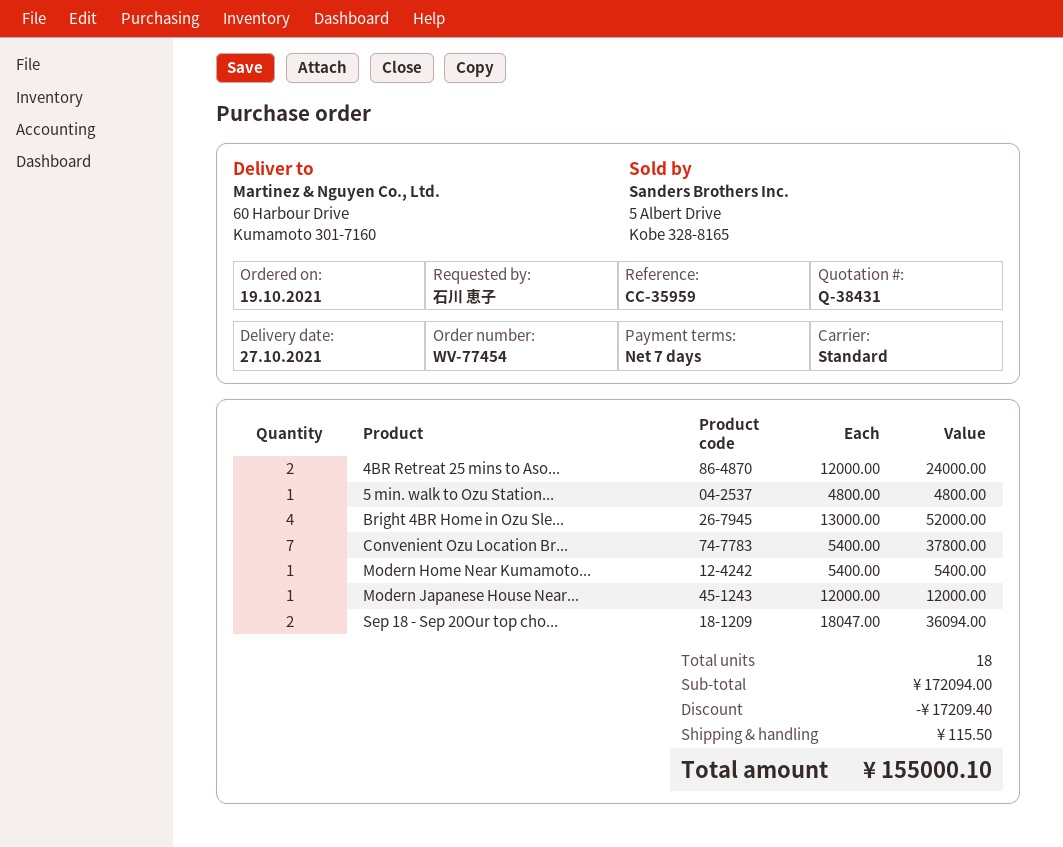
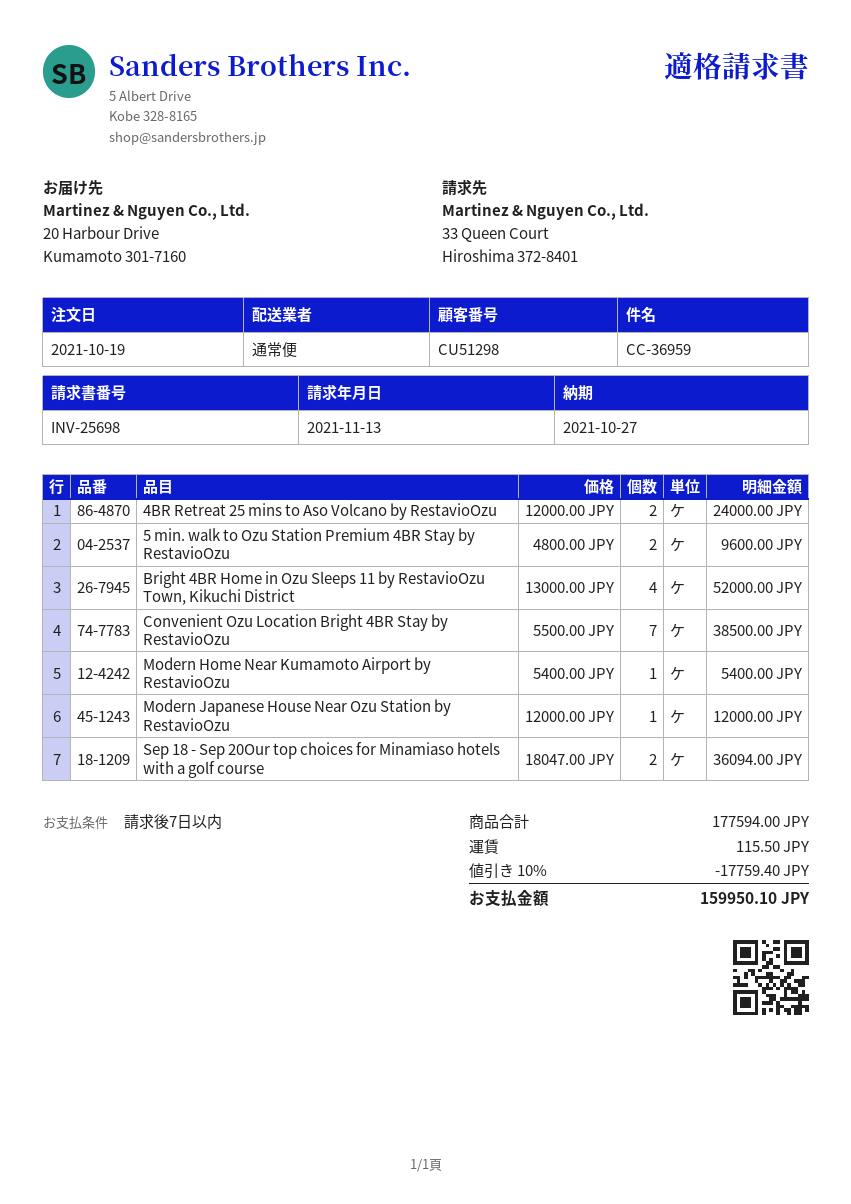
reference: CC-35959 -> CC-36959
ship to: 60 Harbour Drive, Kumamoto 301-7160 -> 20 Harbour Drive, Kumamoto 301-7160
5 min. walk to Ozu Station...: 1 x 4800.00 = 4800.00 -> 2 x 4800.00 = 9600.00
Convenient Ozu Location Br...: 7 x 5400.00 = 37800.00 -> 7 x 5500.00 = 38500.00
subtotal: 172094.00 -> 177594.00
discount: 17209.40 -> 17759.40
total: 155000.10 -> 159950.10

